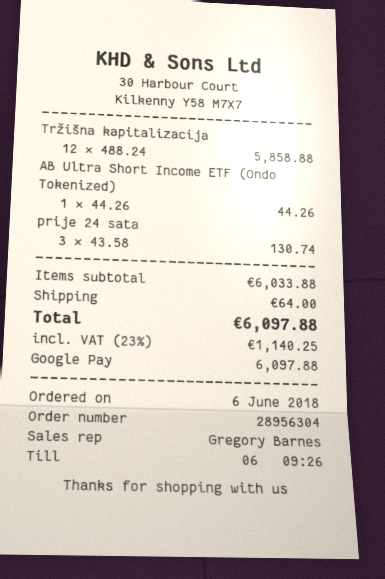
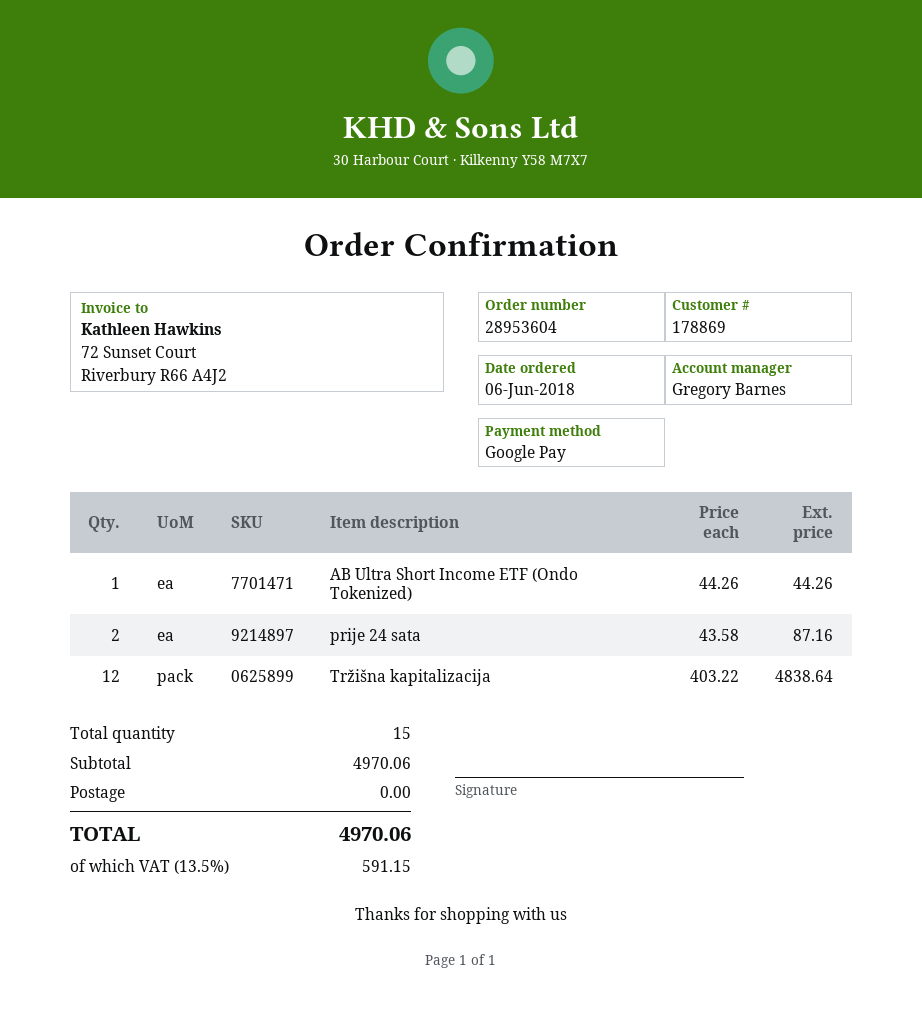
order number: 28956304 -> 28953604
Tržišna kapitalizacija: 12 x 488.24 = 5858.88 -> 12 x 403.22 = 4838.64
prije 24 sata: 3 x 43.58 = 130.74 -> 2 x 43.58 = 87.16
subtotal: 6033.88 -> 4970.06
shipping: 64.00 -> 0.00
tax: 23% = 1140.25 -> 13.5% = 591.15
total: 6097.88 -> 4970.06

